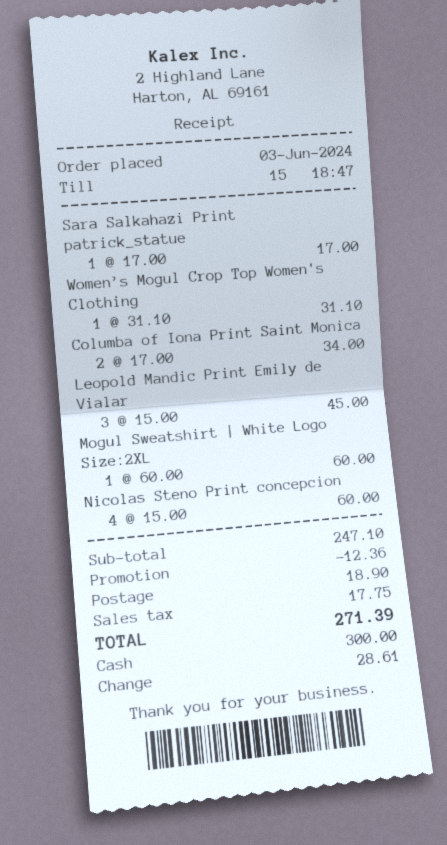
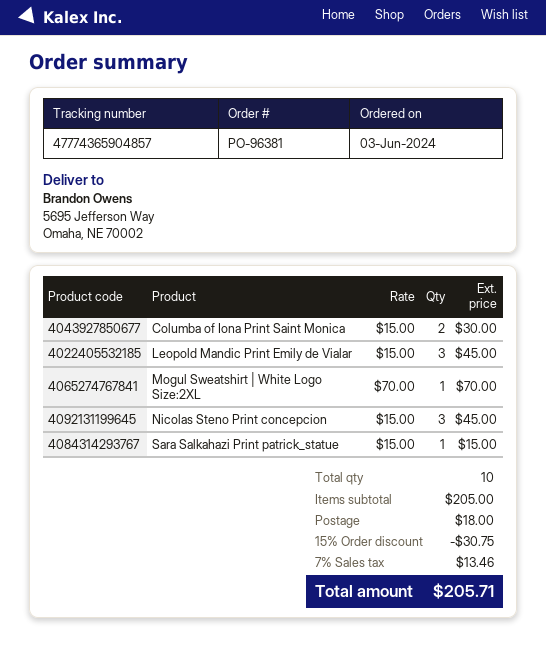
Sara Salkahazi Print patrick_statue: 1 x 17.00 = 17.00 -> 1 x 15.00 = 15.00
Women’s Mogul Crop Top Women's Clothing: 1 x 31.10 = 31.10 -> none
Columba of Iona Print Saint Monica: 2 x 17.00 = 34.00 -> 2 x 15.00 = 30.00
Mogul Sweatshirt | White Logo Size:2XL: 1 x 60.00 = 60.00 -> 1 x 70.00 = 70.00
Nicolas Steno Print concepcion: 4 x 15.00 = 60.00 -> 3 x 15.00 = 45.00
subtotal: 247.10 -> 205.00
discount: 12.36 -> 30.75
shipping: 18.90 -> 18.00
tax: 17.75 -> 13.46
total: 271.39 -> 205.71

